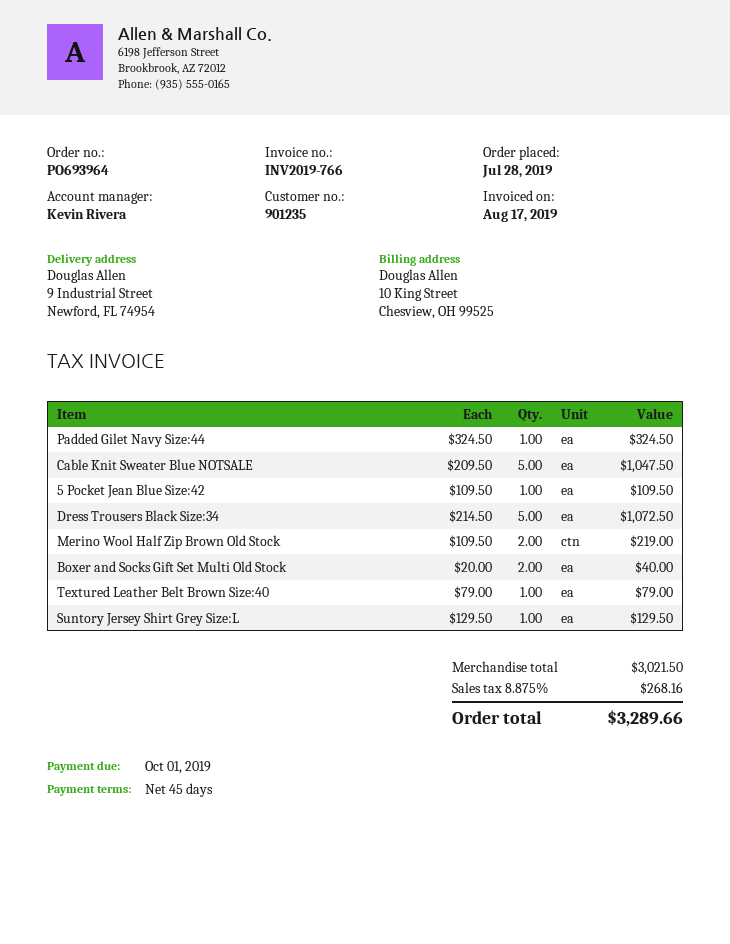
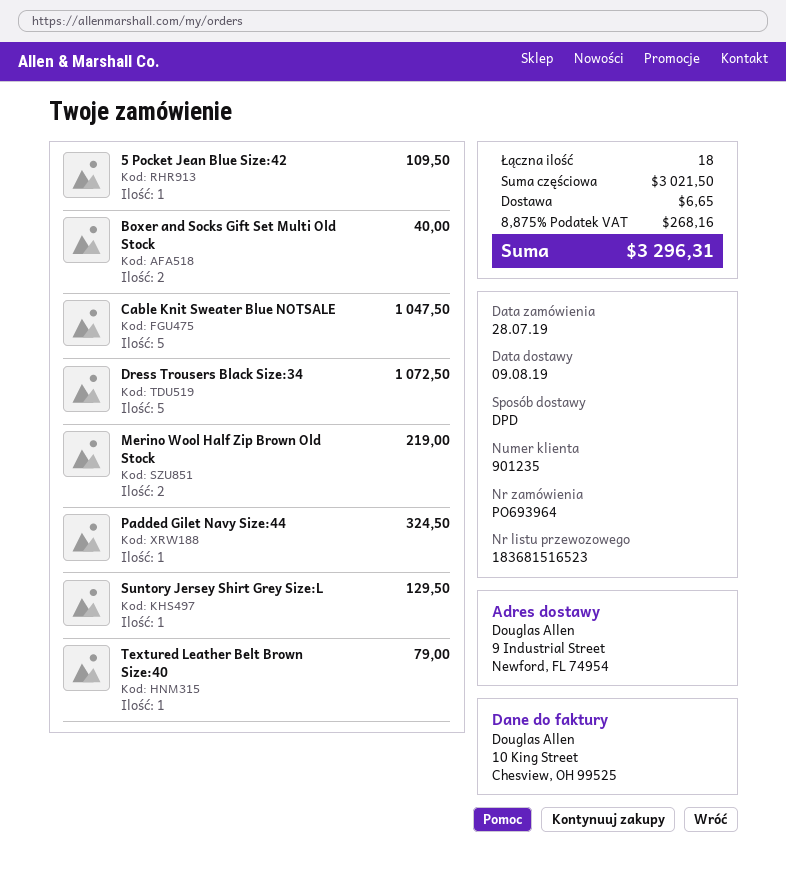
shipping: none -> 6.65
total: 3289.66 -> 3296.31

